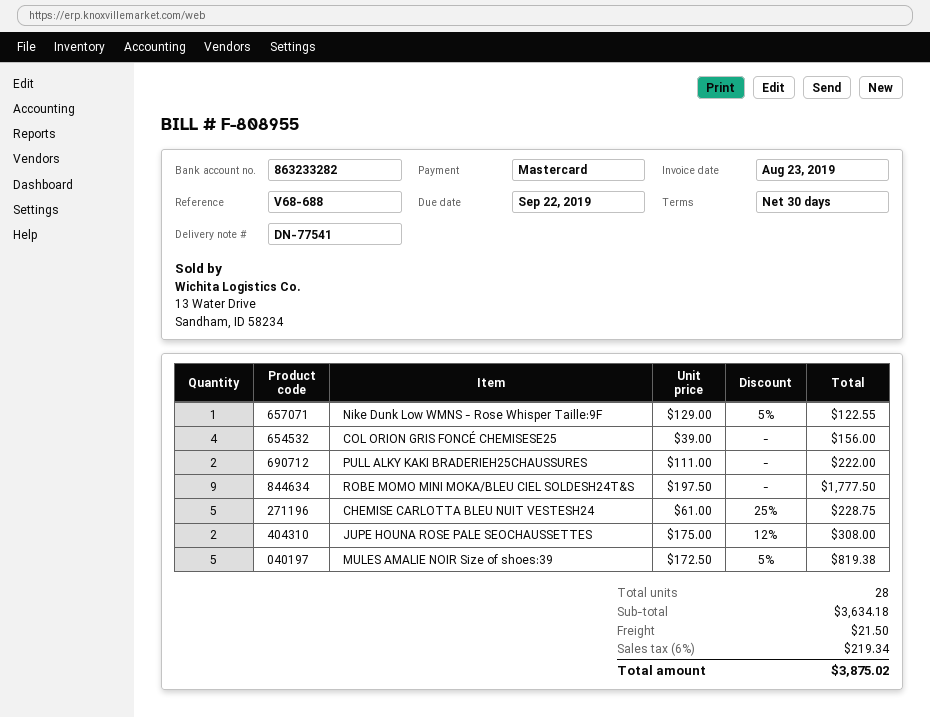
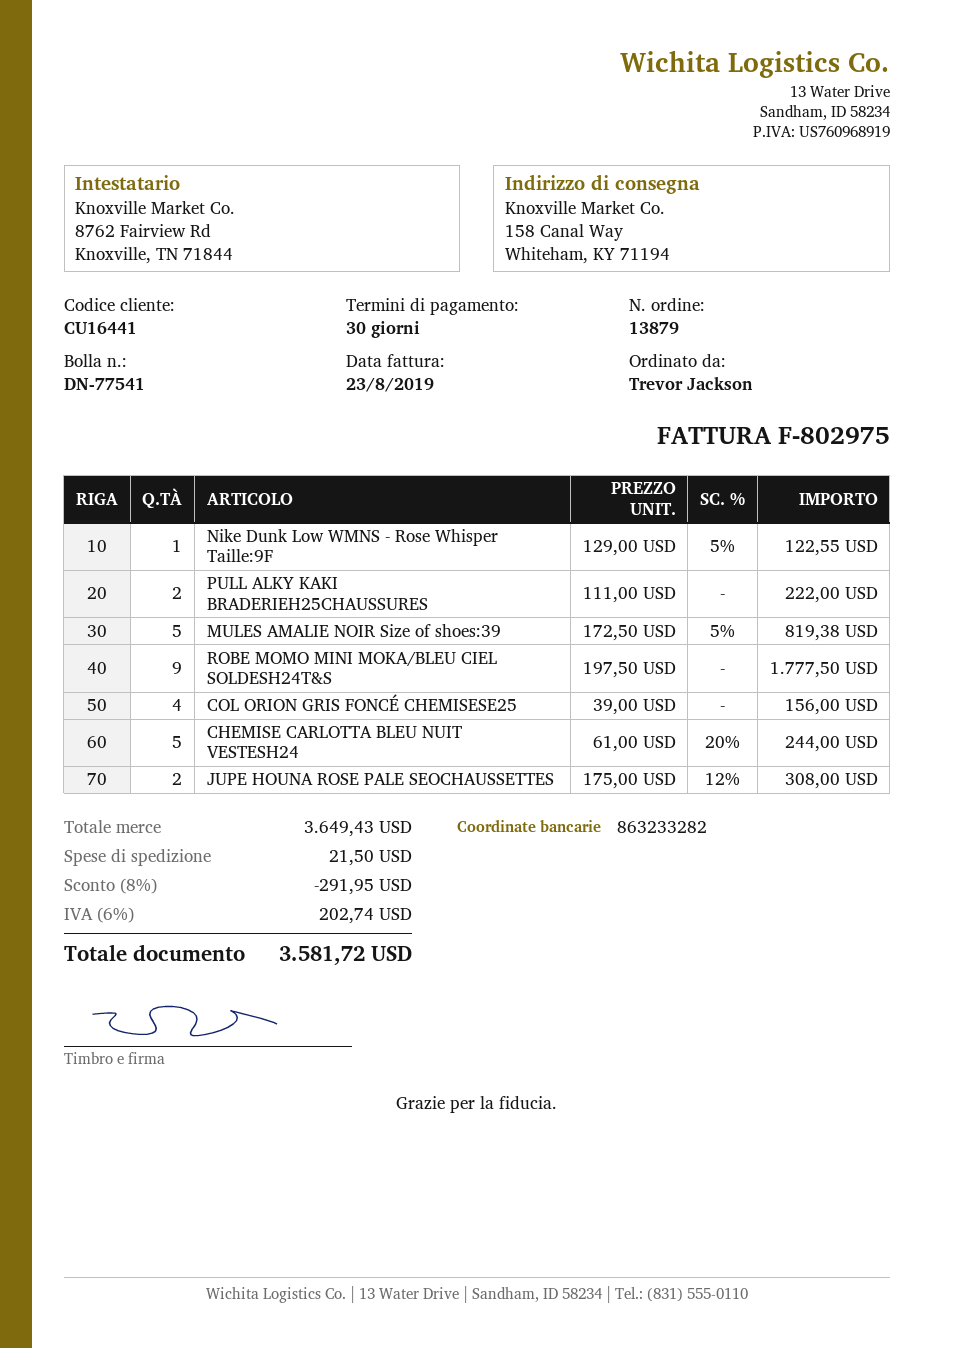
invoice number: F-808955 -> F-802975
CHEMISE CARLOTTA BLEU NUIT VESTESH24: 5 x 61.00 - 25% = 228.75 -> 5 x 61.00 - 20% = 244.00
subtotal: 3634.18 -> 3649.43
discount: none -> 8% = 291.95
tax: 6% = 219.34 -> 6% = 202.74
total: 3875.02 -> 3581.72

